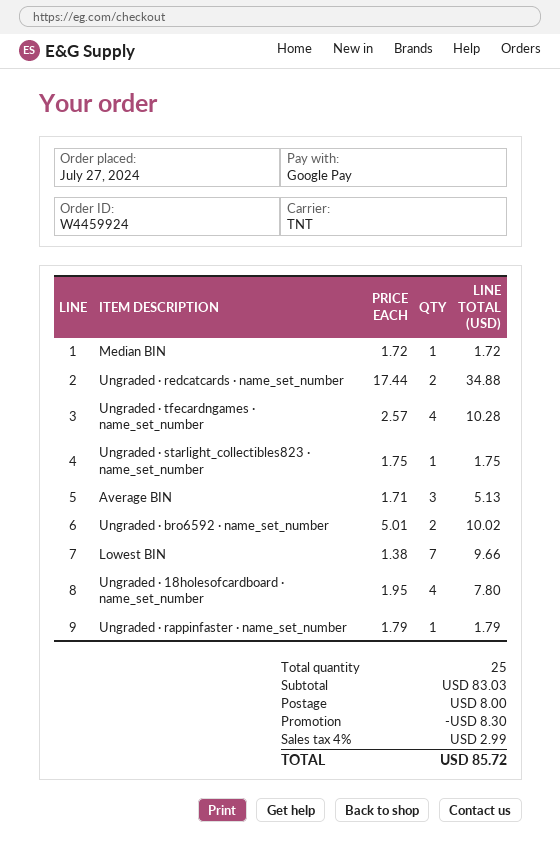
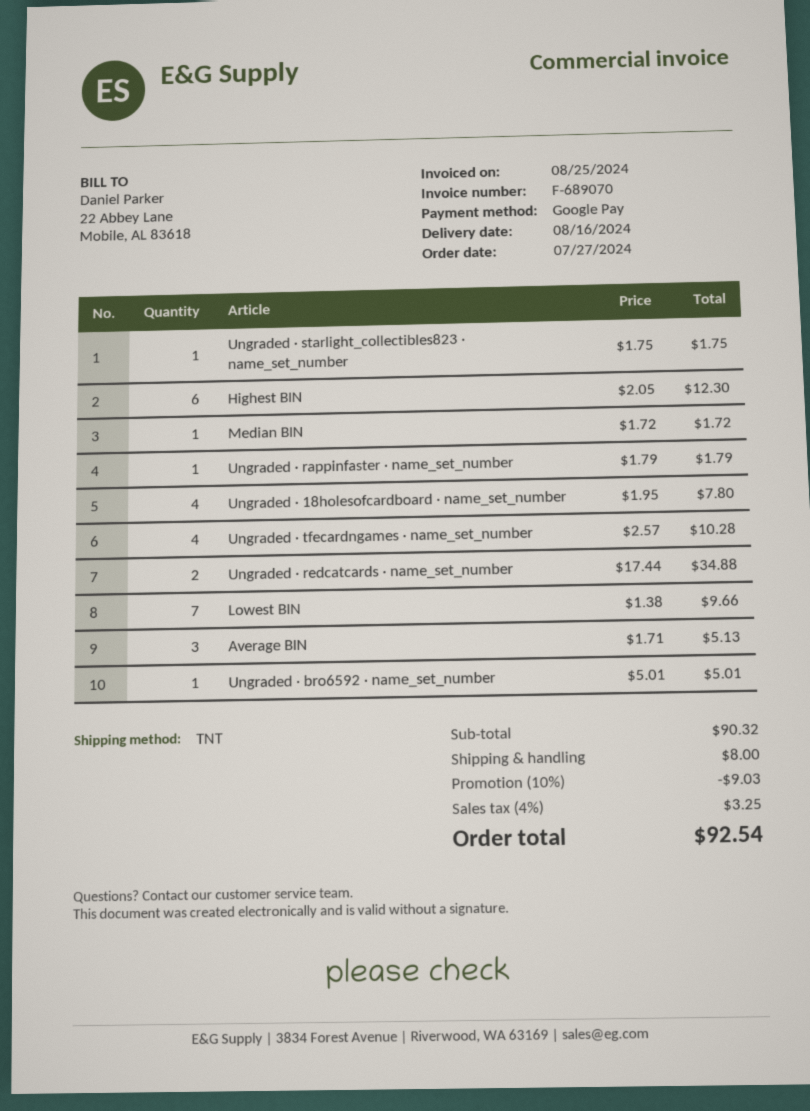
Ungraded · bro6592 · name_set_number: 2 x 5.01 = 10.02 -> 1 x 5.01 = 5.01
Highest BIN: none -> 6 x 2.05 = 12.30
subtotal: 83.03 -> 90.32
discount: 8.30 -> 9.03
tax: 4% = 2.99 -> 4% = 3.25
total: 85.72 -> 92.54

